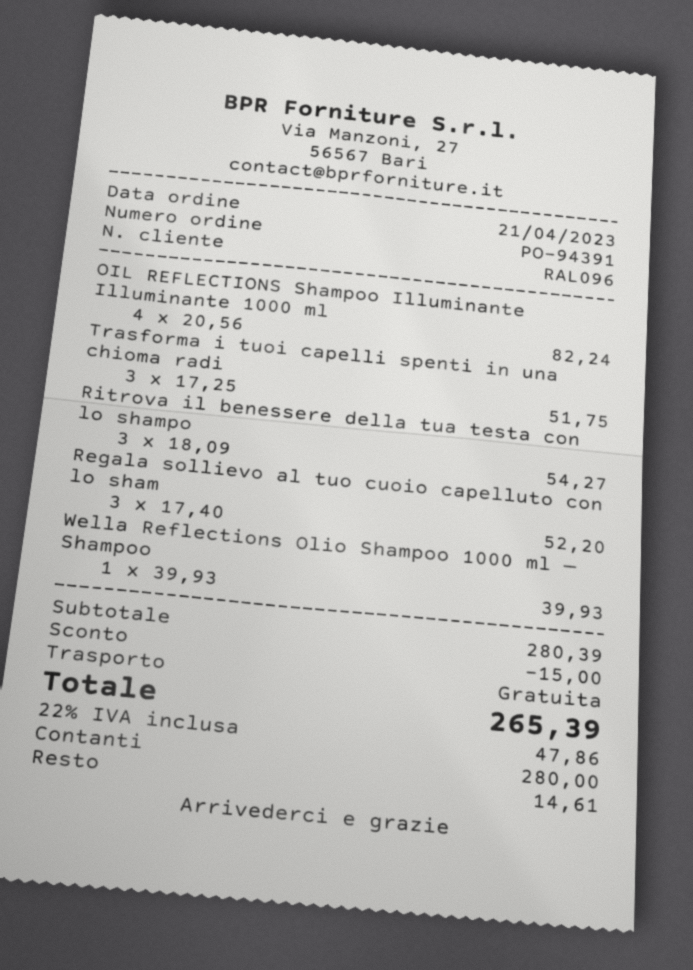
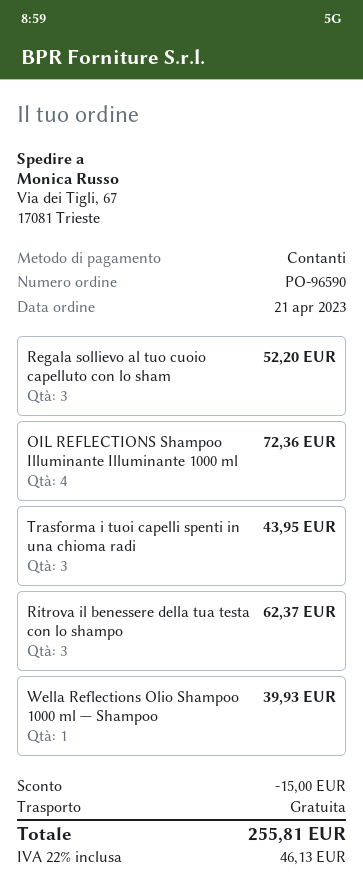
order number: PO-94391 -> PO-96590
OIL REFLECTIONS Shampoo Illuminante Illuminante 1000 ml: 4 for 82.24 -> 4 for 72.36
Trasforma i tuoi capelli spenti in una chioma radi: 3 for 51.75 -> 3 for 43.95
Ritrova il benessere della tua testa con lo shampo: 3 for 54.27 -> 3 for 62.37
tax: 22% = 47.86 -> 22% = 46.13
total: 265.39 -> 255.81

